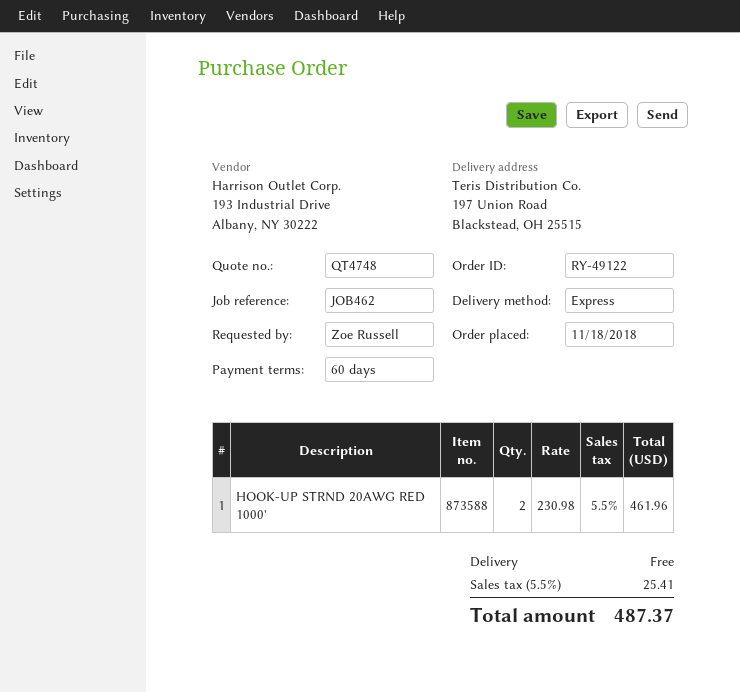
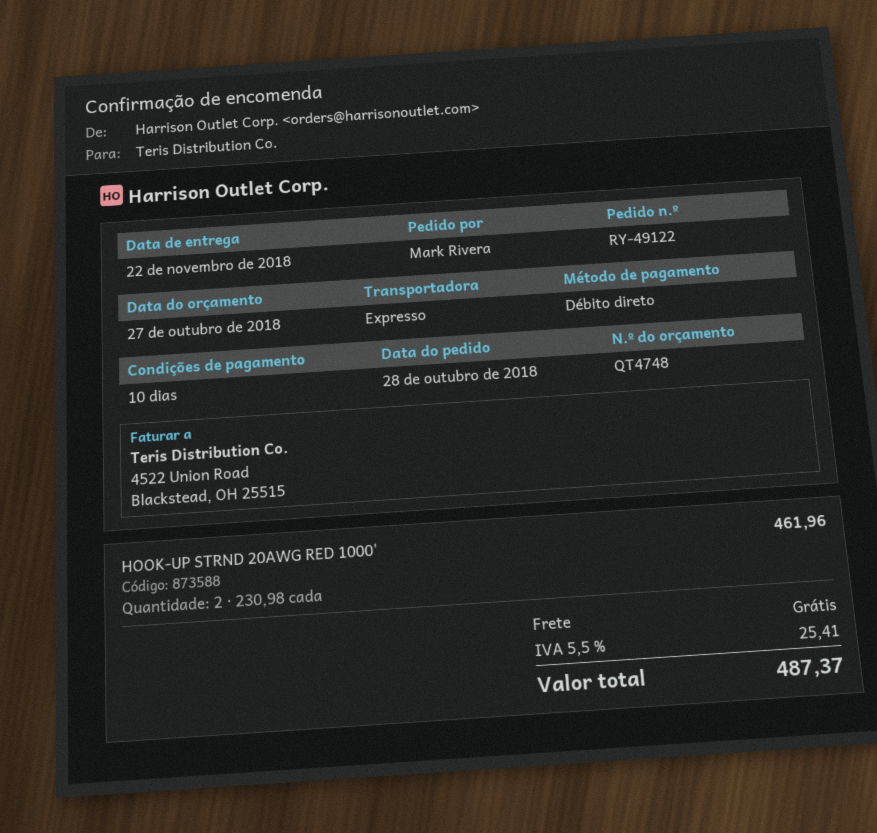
order date: 2018-11-18 -> 2018-10-28
payment terms: 60 days -> 10 days
ordered by: Zoe Russell -> Mark Rivera

